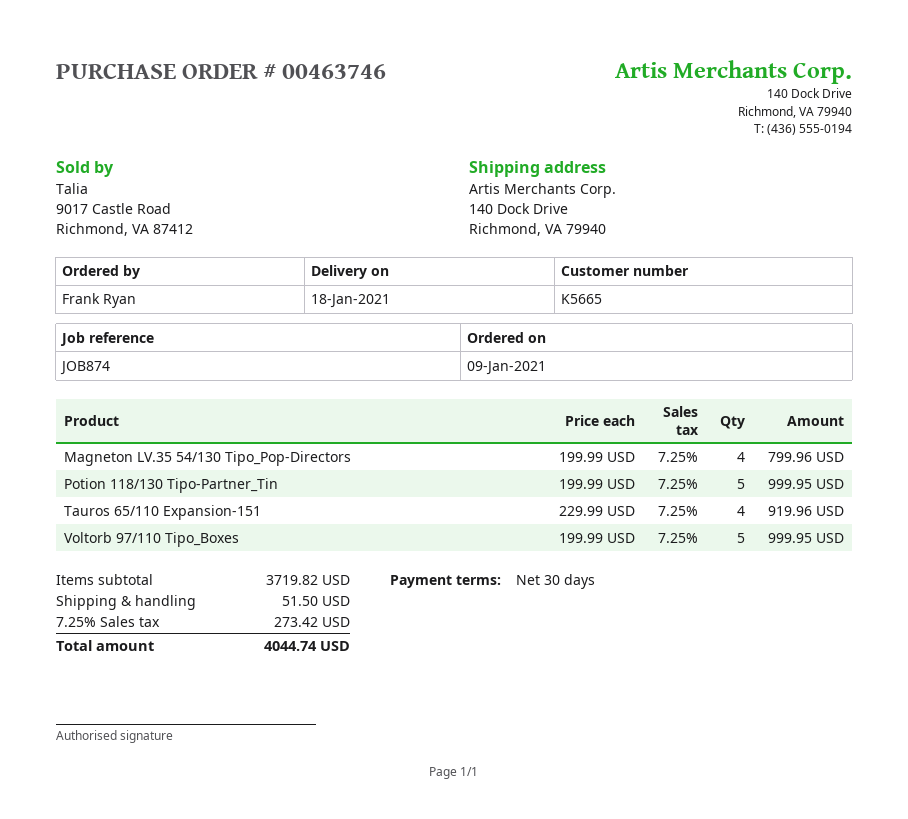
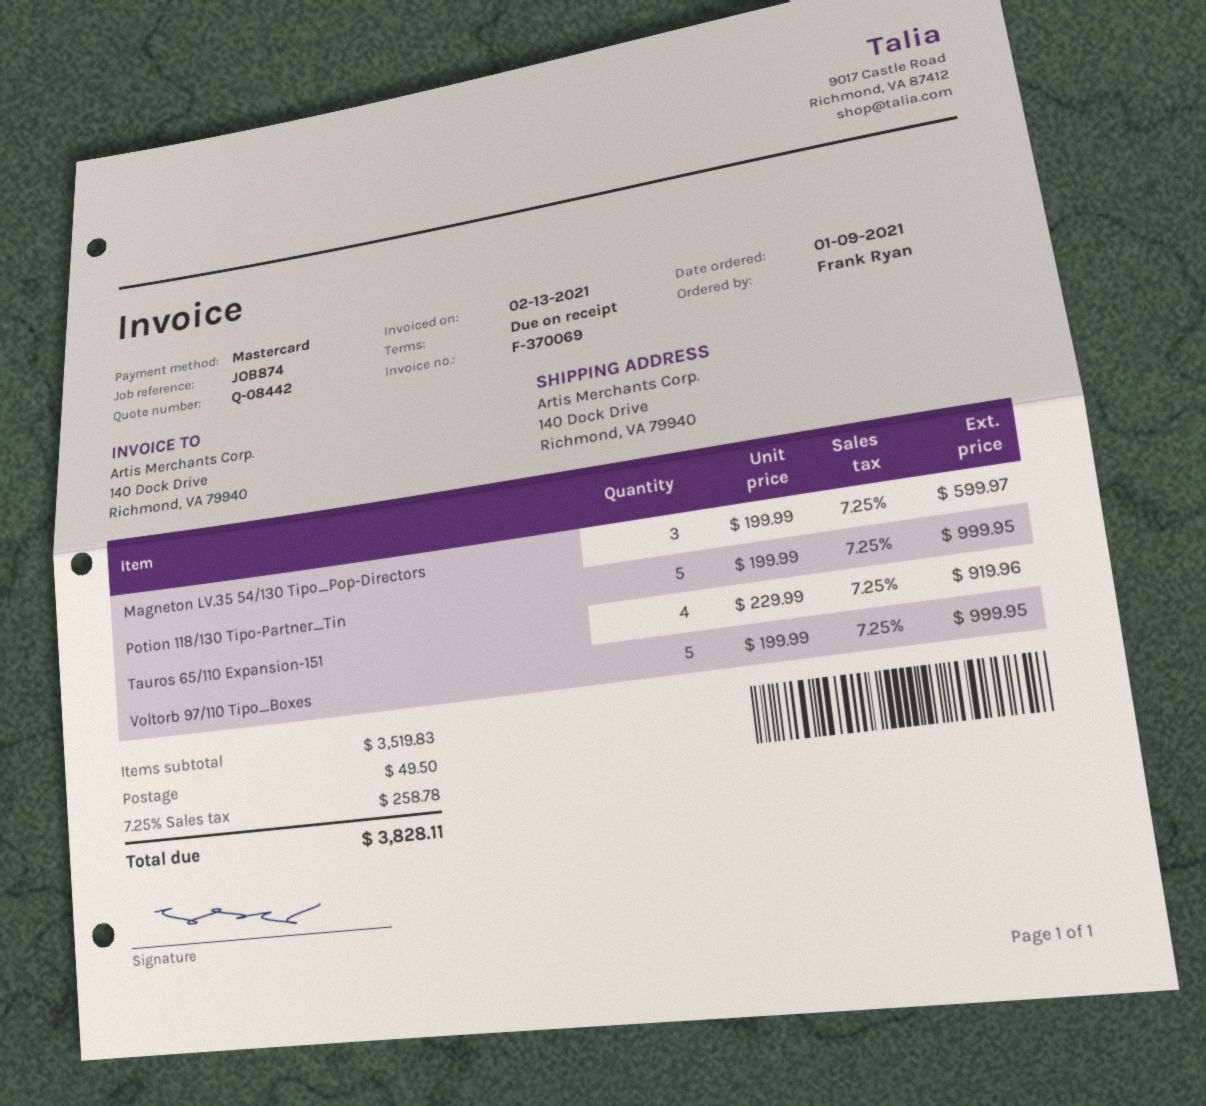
payment terms: 30 days -> on receipt
Magneton LV.35 54/130 Tipo_Pop-Directors: 4 x 199.99 = 799.96 -> 3 x 199.99 = 599.97
subtotal: 3719.82 -> 3519.83
shipping: 51.50 -> 49.50
tax: 7.25% = 273.42 -> 7.25% = 258.78
total: 4044.74 -> 3828.11

